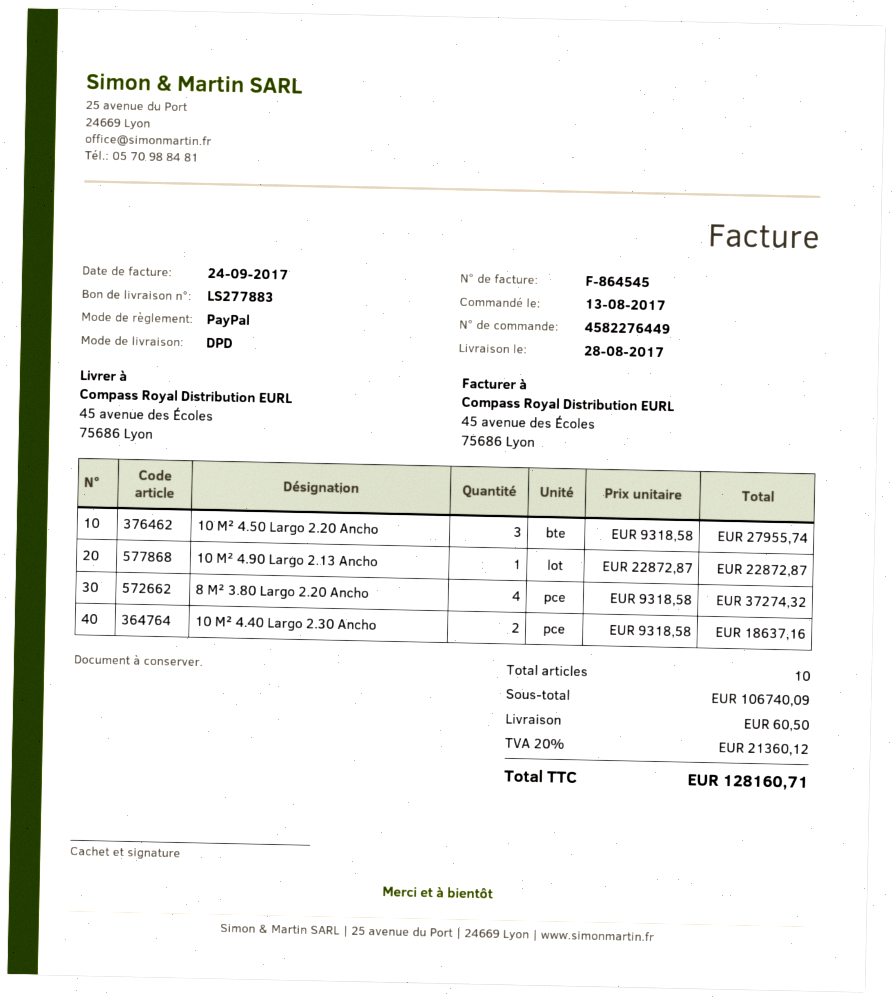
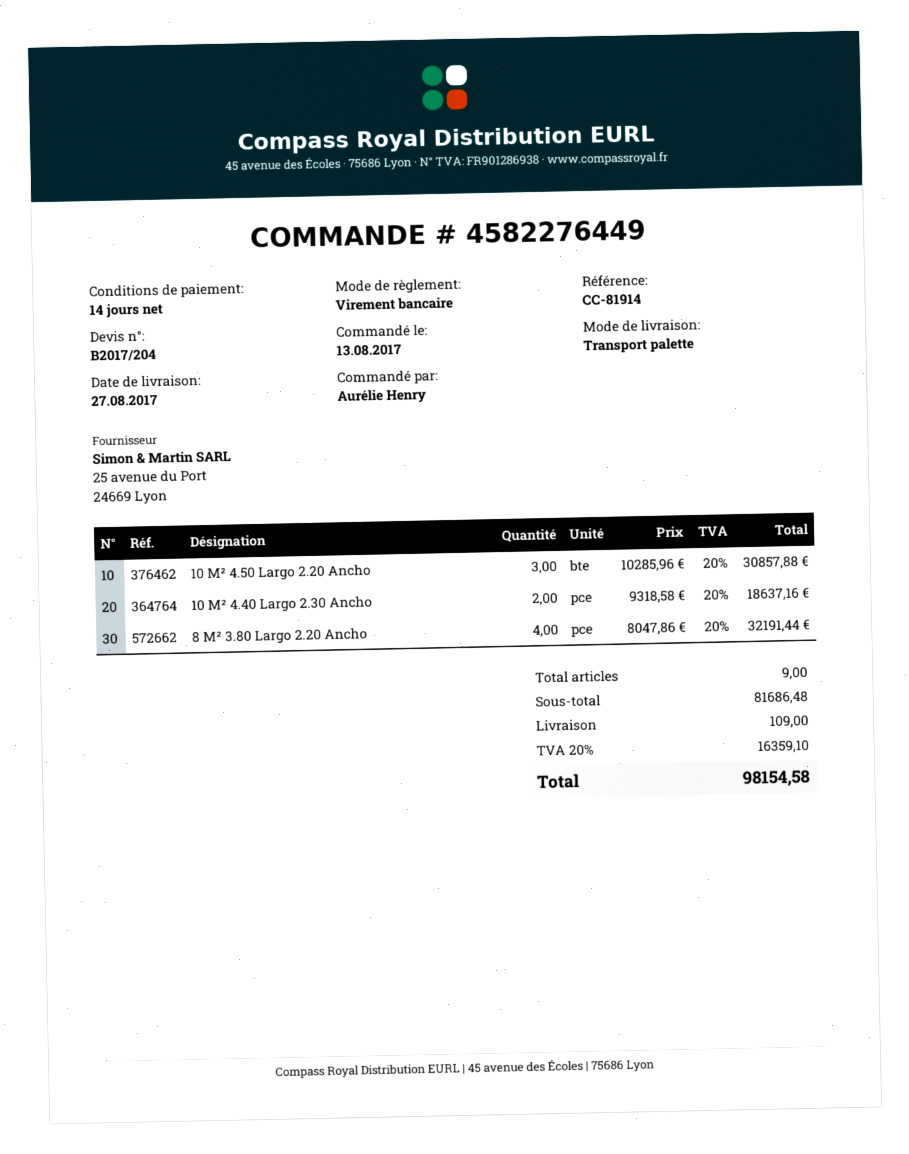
delivery date: 2017-08-28 -> 2017-08-27
payment method: PayPal -> bank transfer
shipping method: DPD -> pallet freight
10 M² 4.50 Largo 2.20 Ancho: 3 x 9318.58 = 27955.74 -> 3 x 10285.96 = 30857.88
10 M² 4.90 Largo 2.13 Ancho: 1 x 22872.87 = 22872.87 -> none
8 M² 3.80 Largo 2.20 Ancho: 4 x 9318.58 = 37274.32 -> 4 x 8047.86 = 32191.44
total quantity: 10 -> 9
subtotal: 106740.09 -> 81686.48
shipping: 60.50 -> 109.00
tax: 20% = 21360.12 -> 20% = 16359.10
total: 128160.71 -> 98154.58

